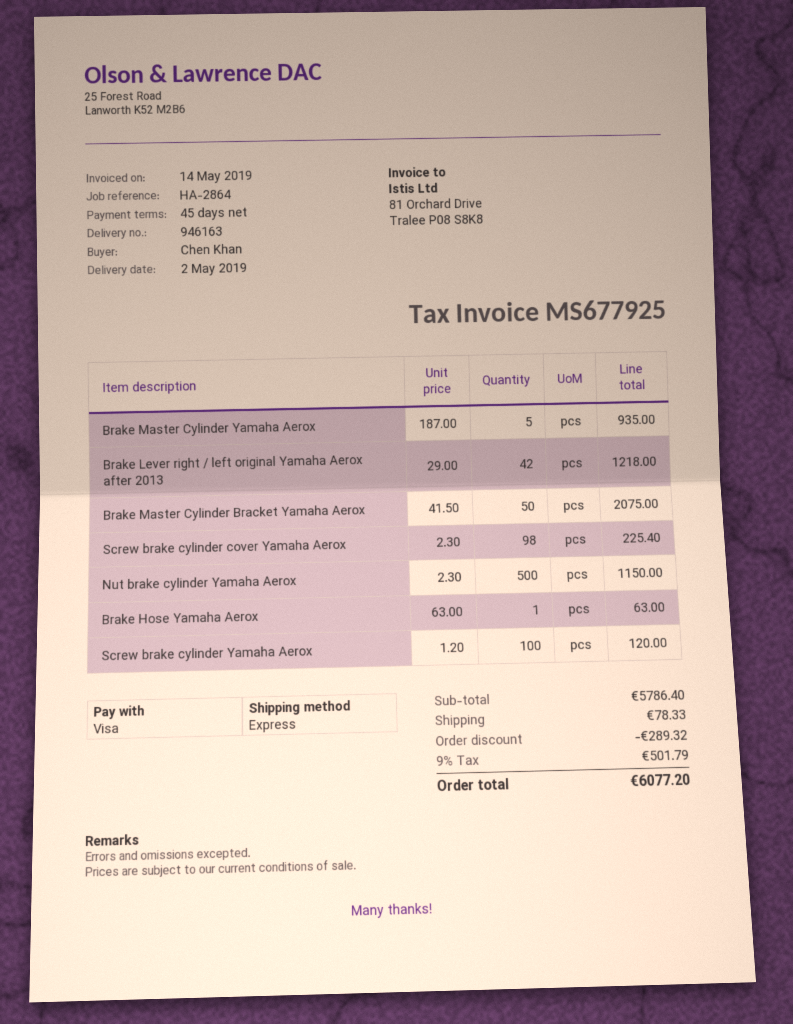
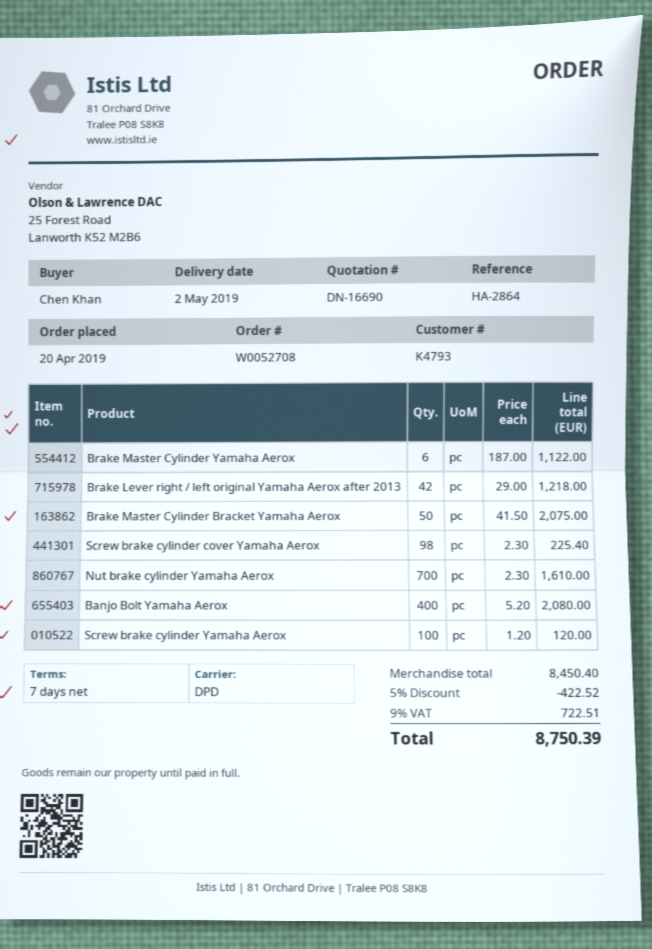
payment terms: 45 days -> 7 days
shipping method: express -> DPD
Brake Master Cylinder Yamaha Aerox: 5 x 187.00 = 935.00 -> 6 x 187.00 = 1122.00
Nut brake cylinder Yamaha Aerox: 500 x 2.30 = 1150.00 -> 700 x 2.30 = 1610.00
Brake Hose Yamaha Aerox: 1 x 63.00 = 63.00 -> none
Banjo Bolt Yamaha Aerox: none -> 400 x 5.20 = 2080.00
subtotal: 5786.40 -> 8450.40
discount: 289.32 -> 422.52
shipping: 78.33 -> none
tax: 9% = 501.79 -> 9% = 722.51
total: 6077.20 -> 8750.39

